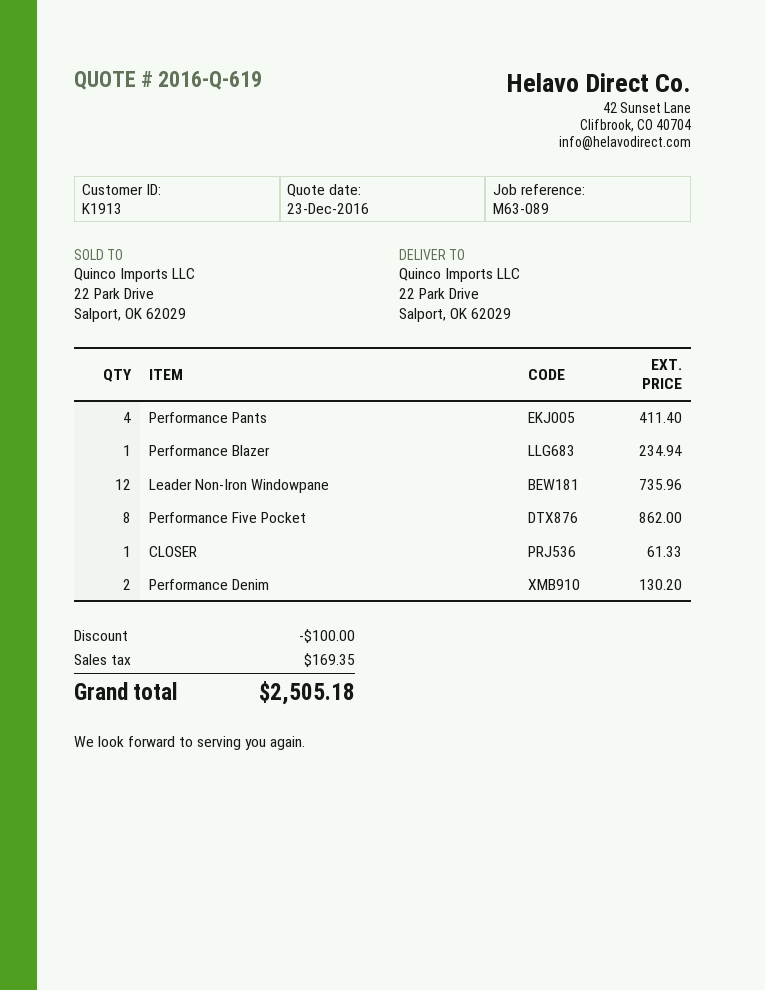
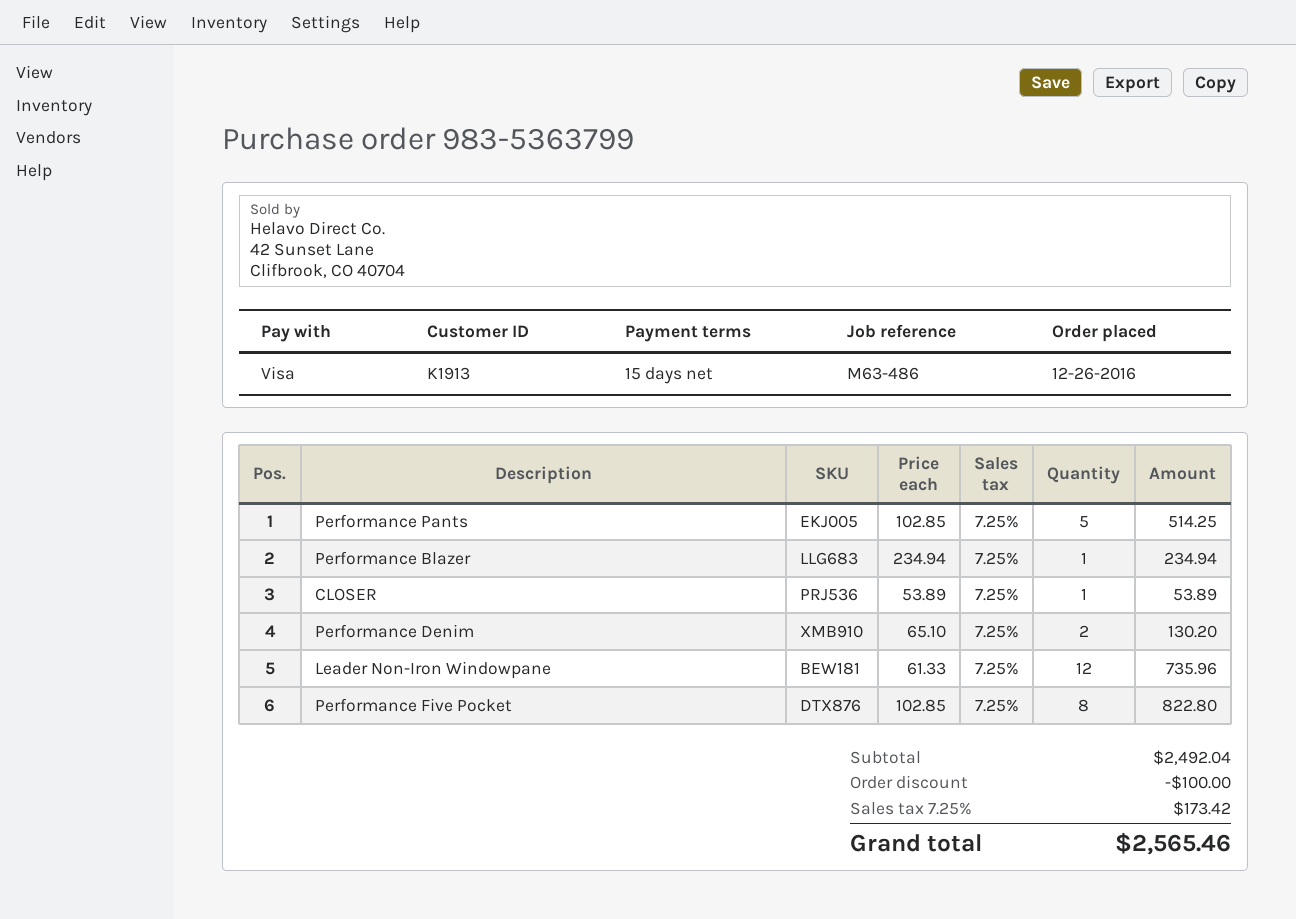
reference: M63-089 -> M63-486
Performance Pants: 4 for 411.40 -> 5 for 514.25
Performance Five Pocket: 8 for 862.00 -> 8 for 822.80
CLOSER: 1 for 61.33 -> 1 for 53.89
tax: 169.35 -> 173.42
total: 2505.18 -> 2565.46

